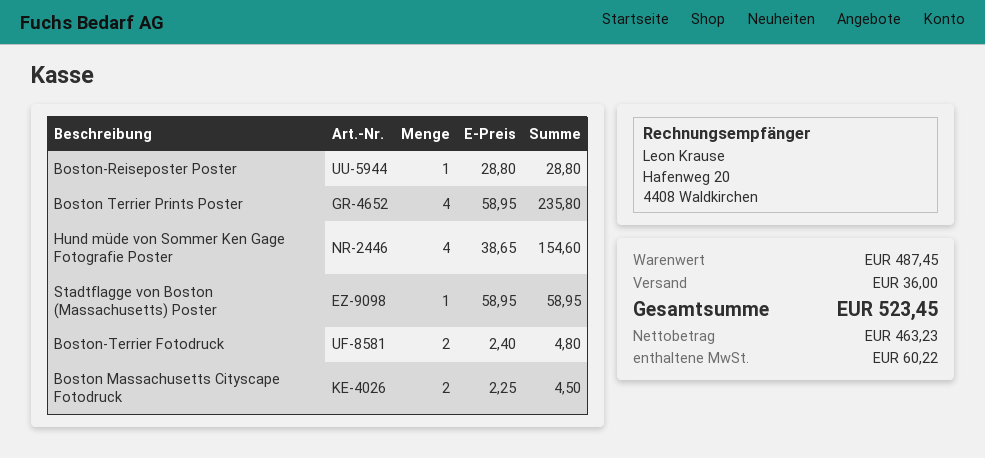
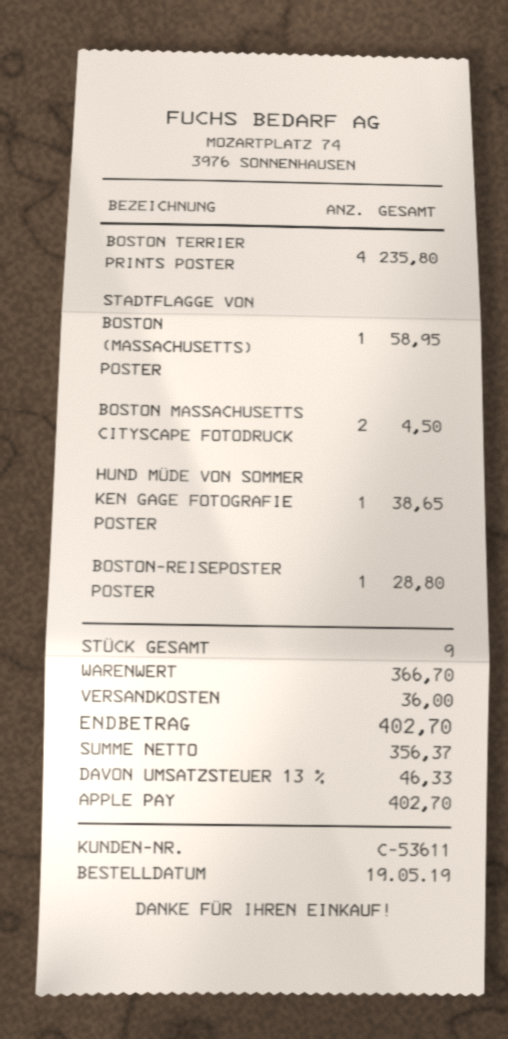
Hund müde von Sommer Ken Gage Fotografie Poster: 4 for 154.60 -> 1 for 38.65
Boston-Terrier Fotodruck: 2 for 4.80 -> none
subtotal: 487.45 -> 366.70
net: 463.23 -> 356.37
tax: 60.22 -> 46.33
total: 523.45 -> 402.70

